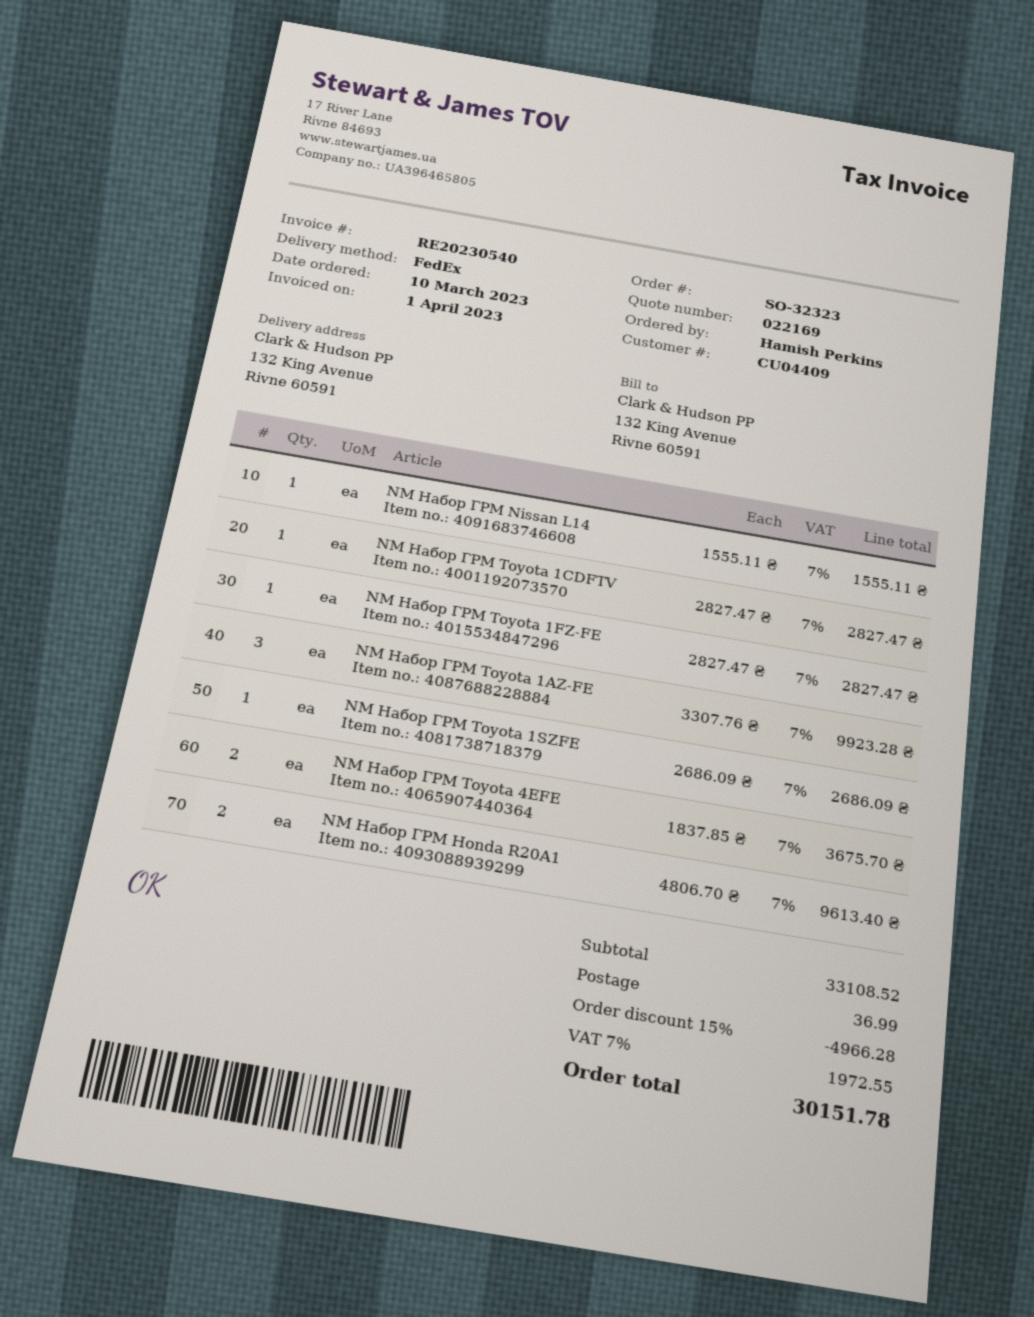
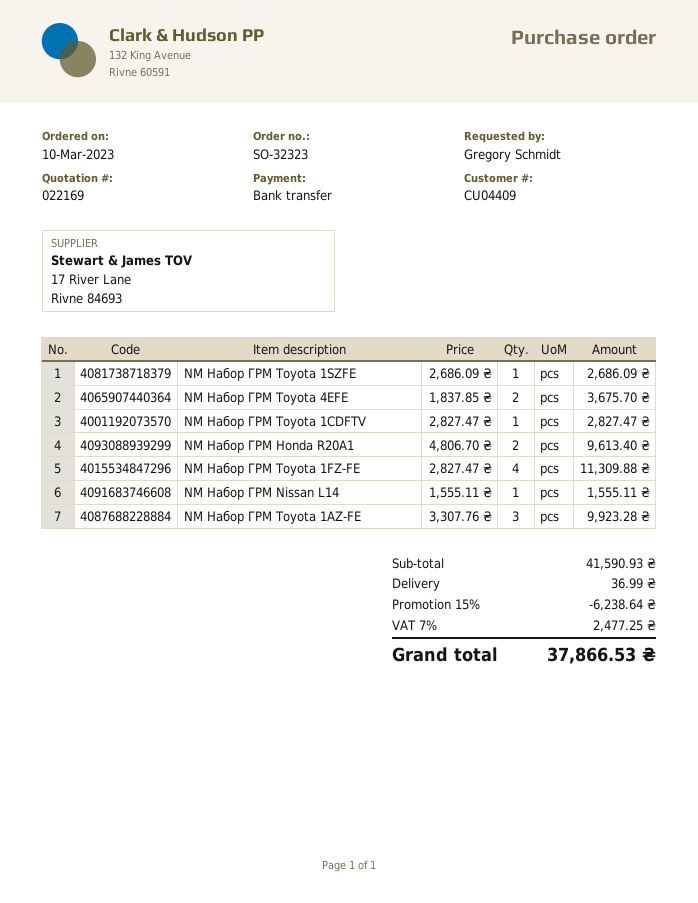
ordered by: Hamish Perkins -> Gregory Schmidt
NM Набор ГРМ Toyota 1FZ-FE: 1 x 2827.47 = 2827.47 -> 4 x 2827.47 = 11309.88
subtotal: 33108.52 -> 41590.93
discount: 15% = 4966.28 -> 15% = 6238.64
tax: 7% = 1972.55 -> 7% = 2477.25
total: 30151.78 -> 37866.53

